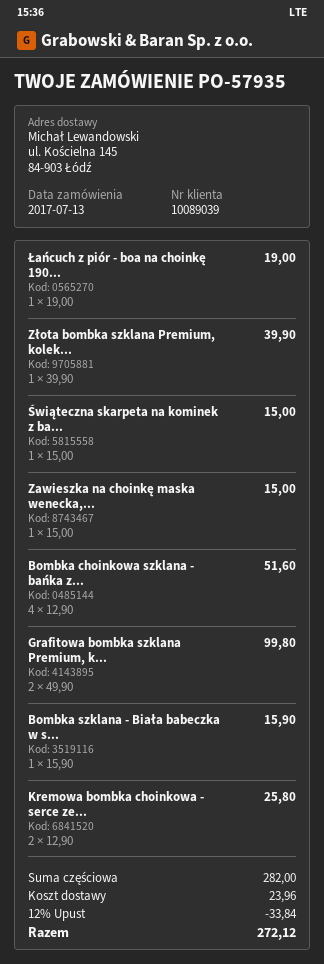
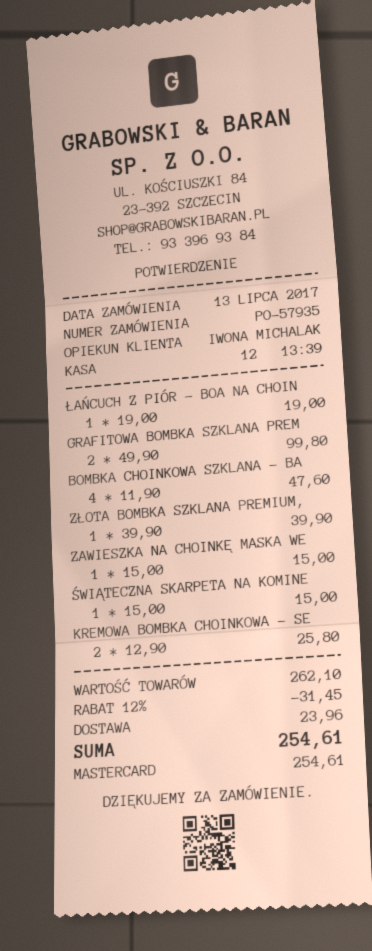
Bombka choinkowa szklana - bańka z...: 4 x 12.90 = 51.60 -> 4 x 11.90 = 47.60
Bombka szklana - Biała babeczka w s...: 1 x 15.90 = 15.90 -> none
subtotal: 282.00 -> 262.10
discount: 12% = 33.84 -> 12% = 31.45
total: 272.12 -> 254.61

